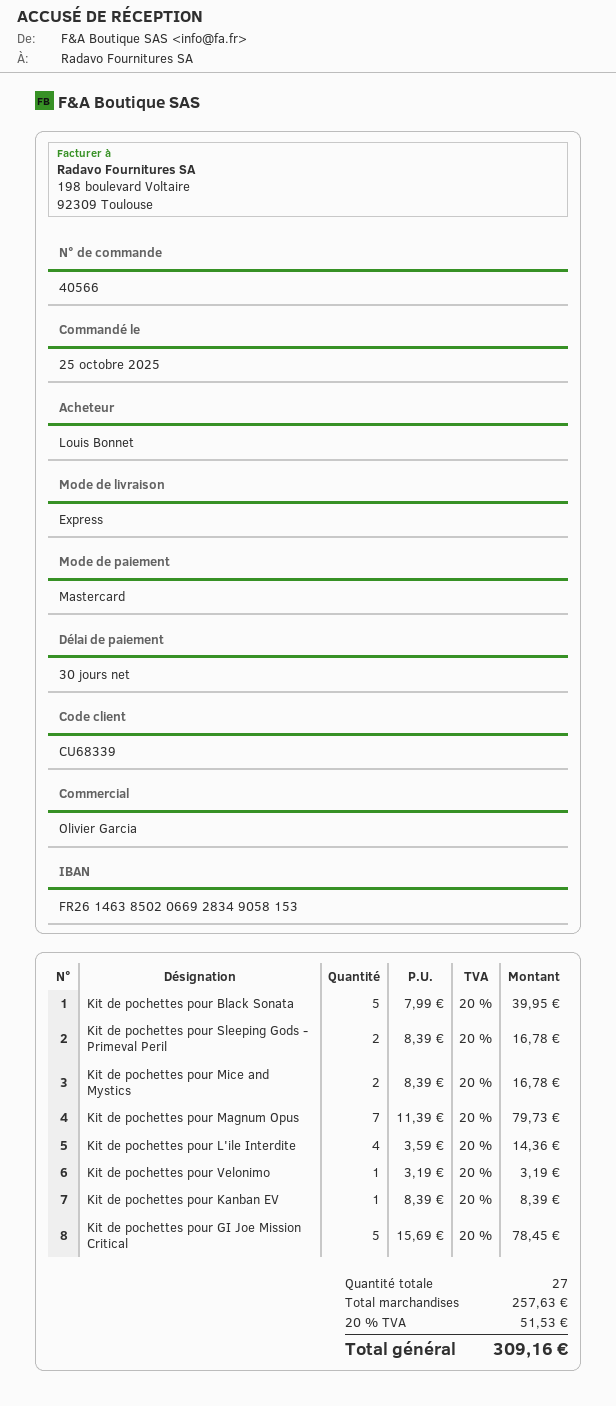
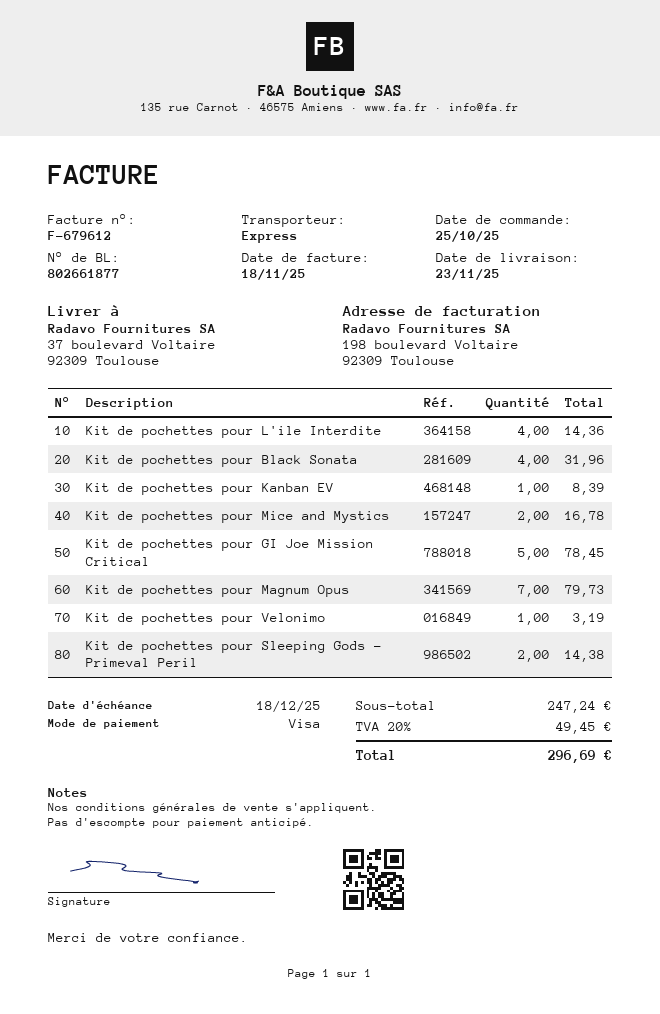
payment method: Mastercard -> Visa
Kit de pochettes pour Black Sonata: 5 for 39.95 -> 4 for 31.96
Kit de pochettes pour Sleeping Gods - Primeval Peril: 2 for 16.78 -> 2 for 14.38
subtotal: 257.63 -> 247.24
tax: 20% = 51.53 -> 20% = 49.45
total: 309.16 -> 296.69

